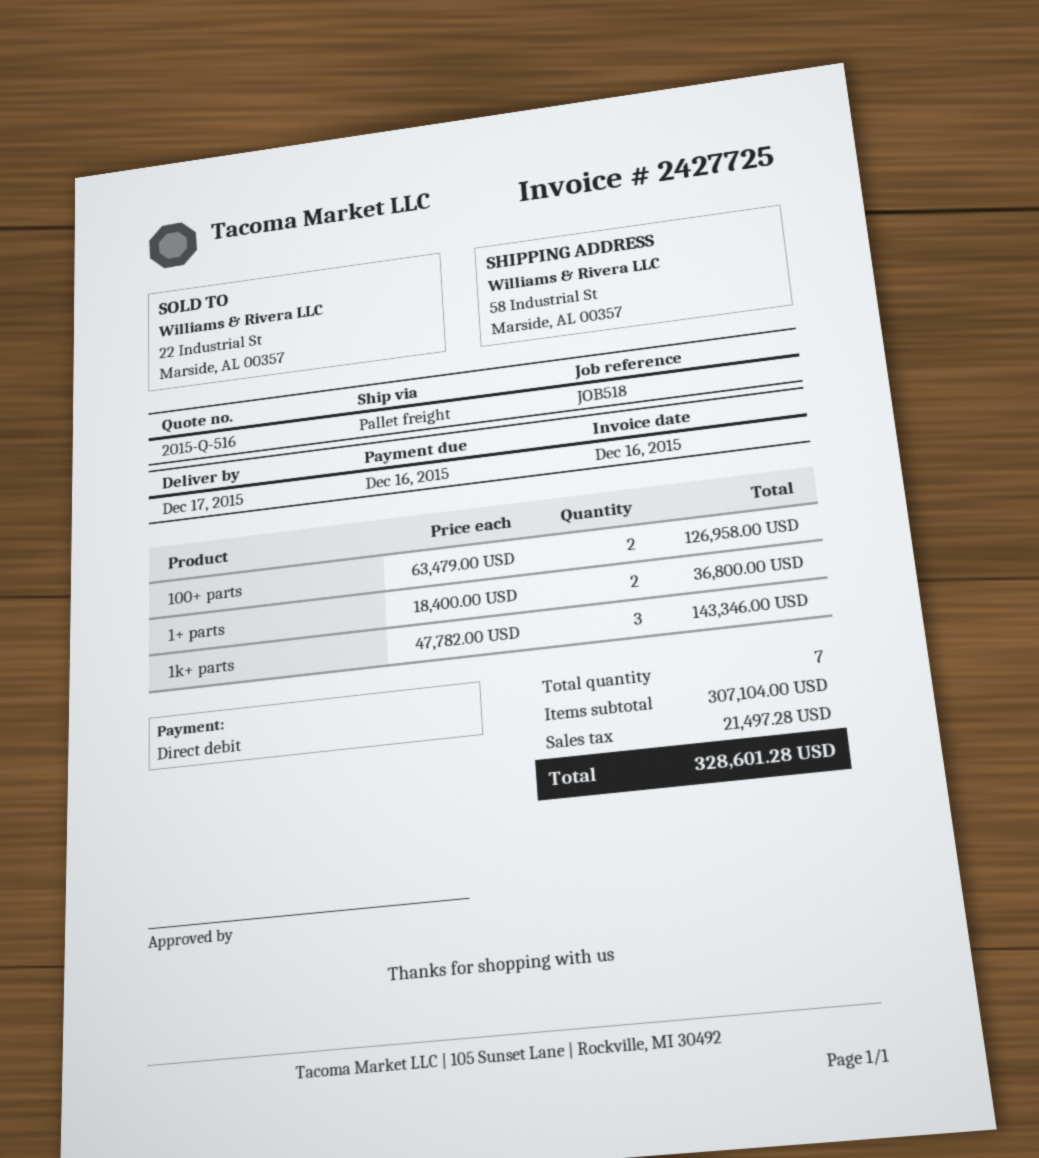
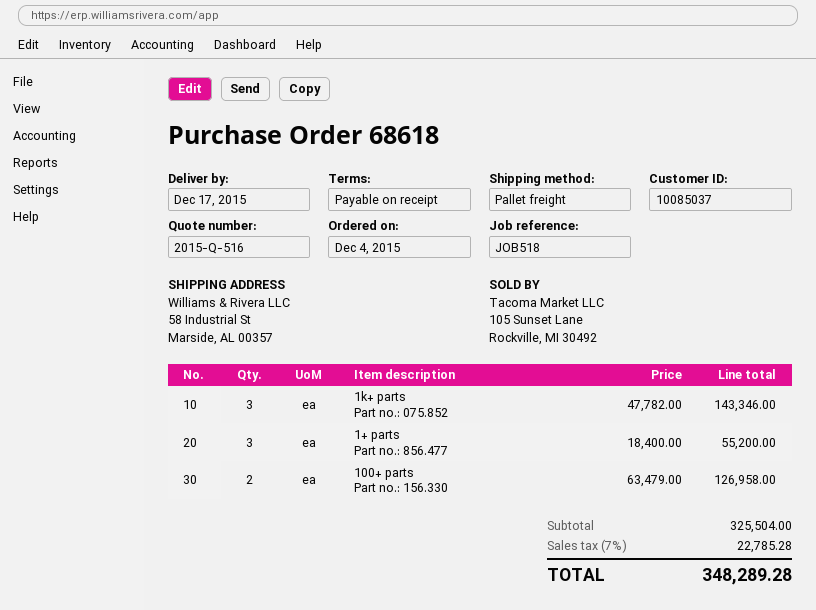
1+ parts: 2 x 18400.00 = 36800.00 -> 3 x 18400.00 = 55200.00
subtotal: 307104.00 -> 325504.00
tax: 21497.28 -> 22785.28
total: 328601.28 -> 348289.28

